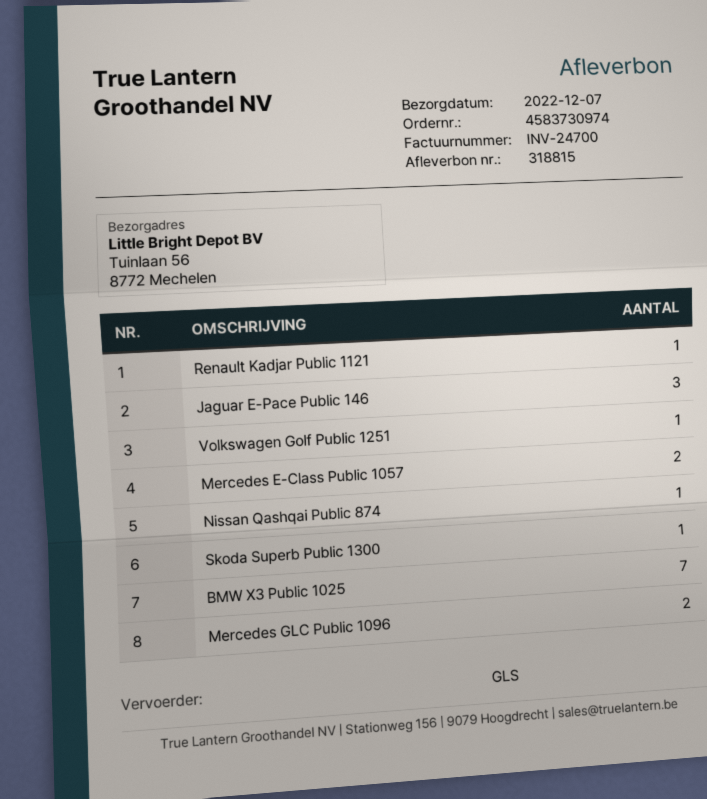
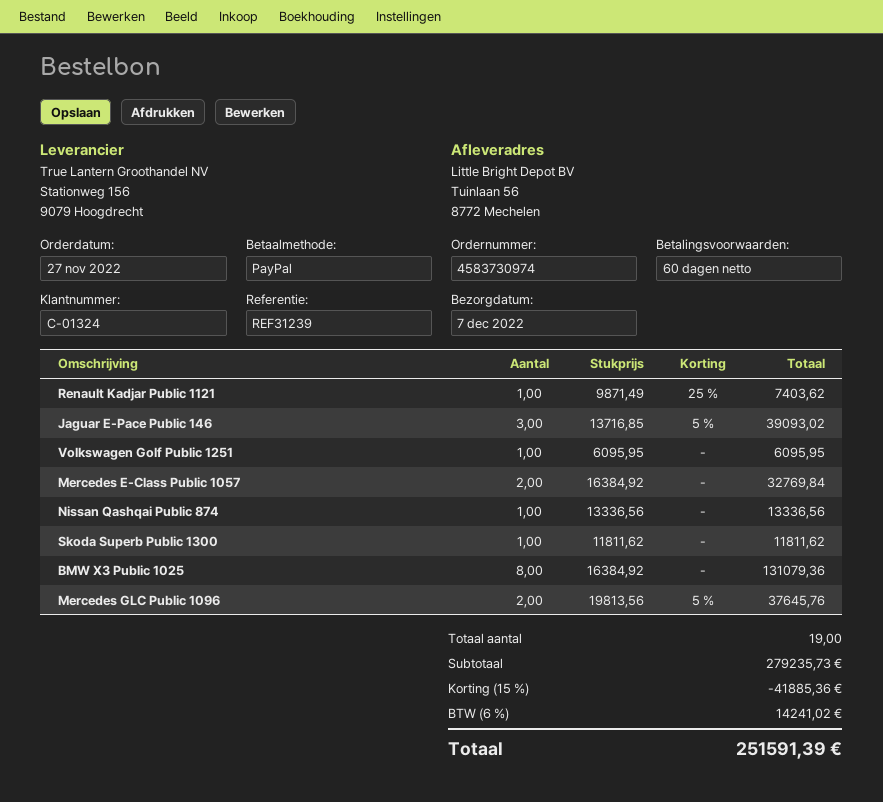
BMW X3 Public 1025: 7 -> 8

